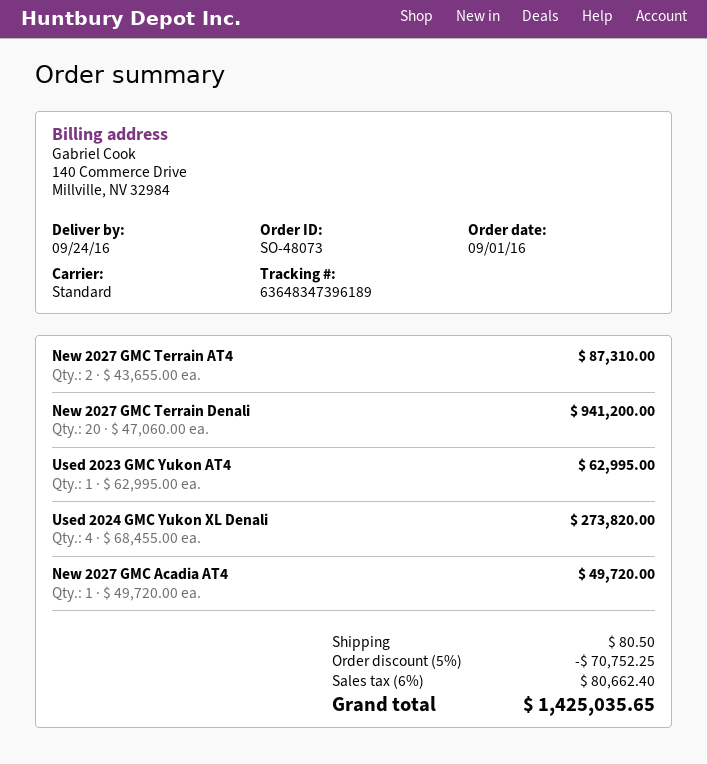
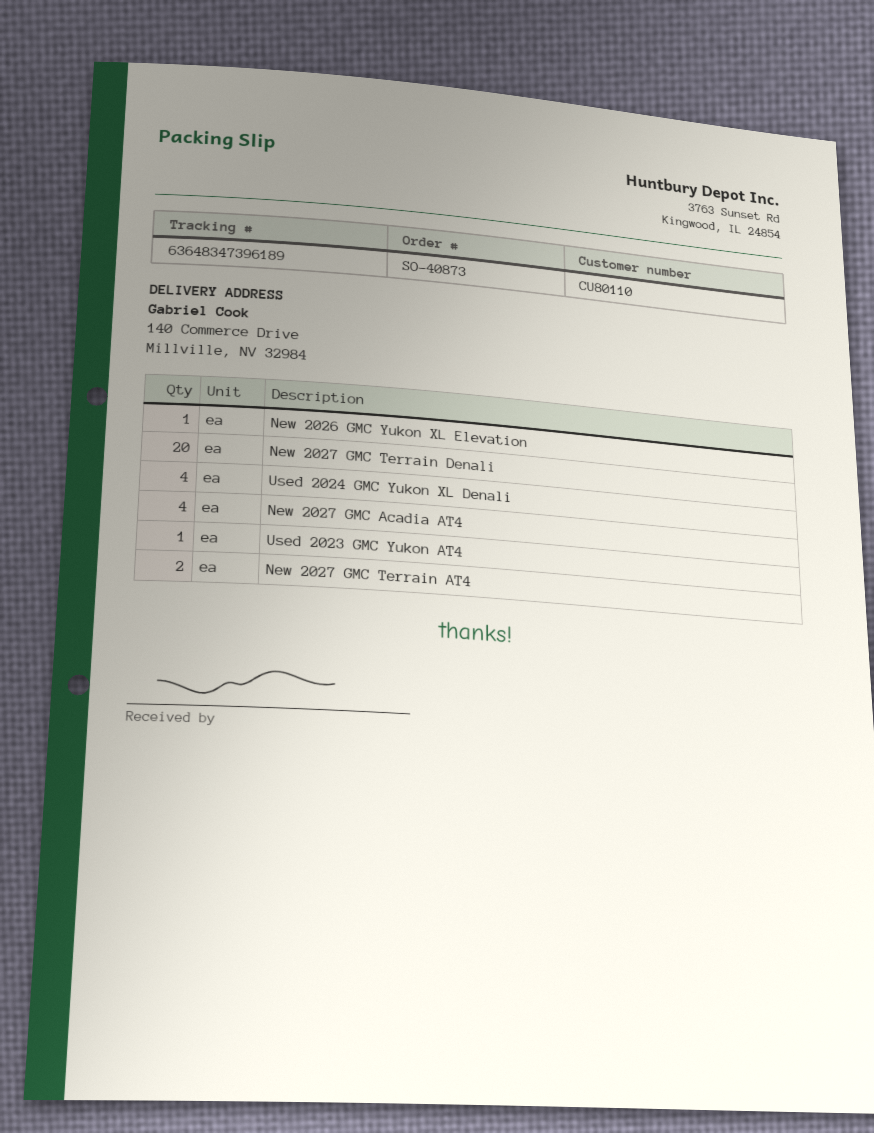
order number: SO-48073 -> SO-40873
New 2027 GMC Acadia AT4: 1 -> 4
New 2026 GMC Yukon XL Elevation: none -> 1

